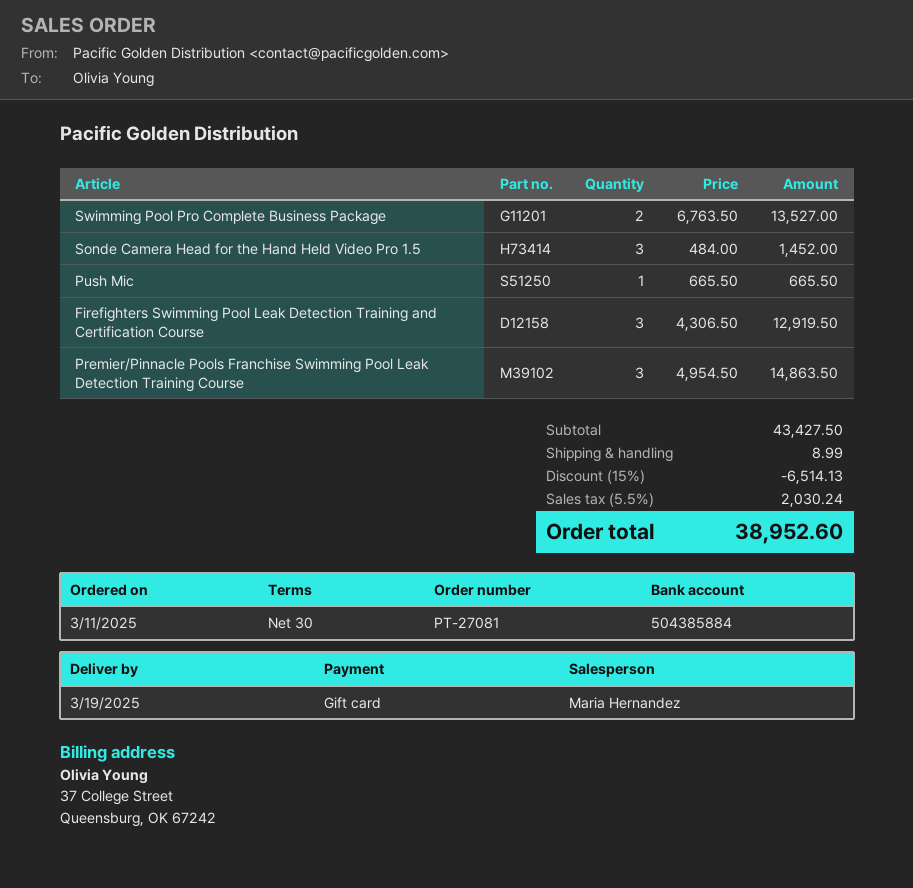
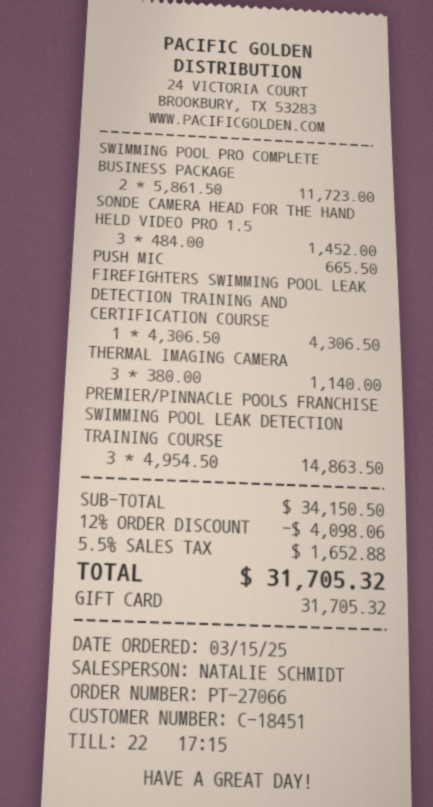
order number: PT-27081 -> PT-27066
order date: 2025-03-11 -> 2025-03-15
sales rep: Maria Hernandez -> NATALIE SCHMIDT
Swimming Pool Pro Complete Business Package: 2 x 6763.50 = 13527.00 -> 2 x 5861.50 = 11723.00
Firefighters Swimming Pool Leak Detection Training and Certification Course: 3 x 4306.50 = 12919.50 -> 1 x 4306.50 = 4306.50
THERMAL IMAGING CAMERA: none -> 3 x 380.00 = 1140.00
subtotal: 43427.50 -> 34150.50
discount: 15% = 6514.13 -> 12% = 4098.06
shipping: 8.99 -> none
tax: 5.5% = 2030.24 -> 5.5% = 1652.88
total: 38952.60 -> 31705.32

